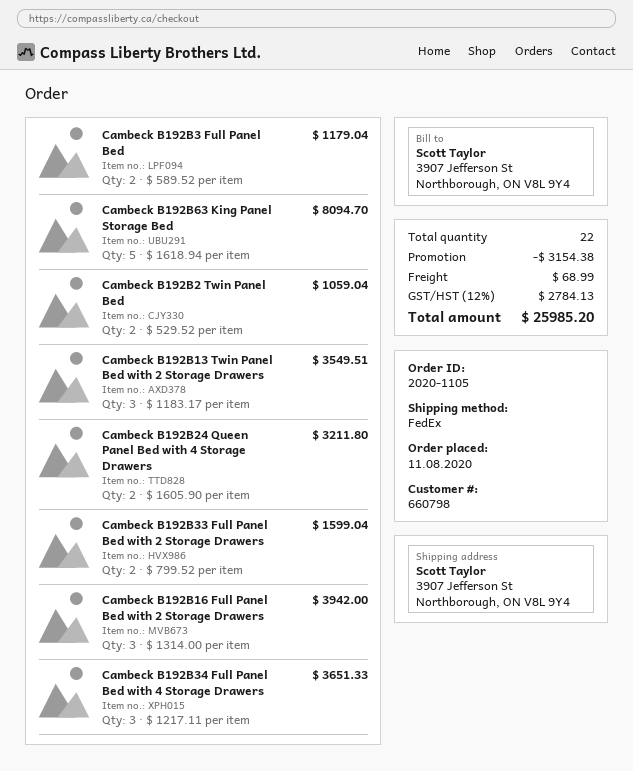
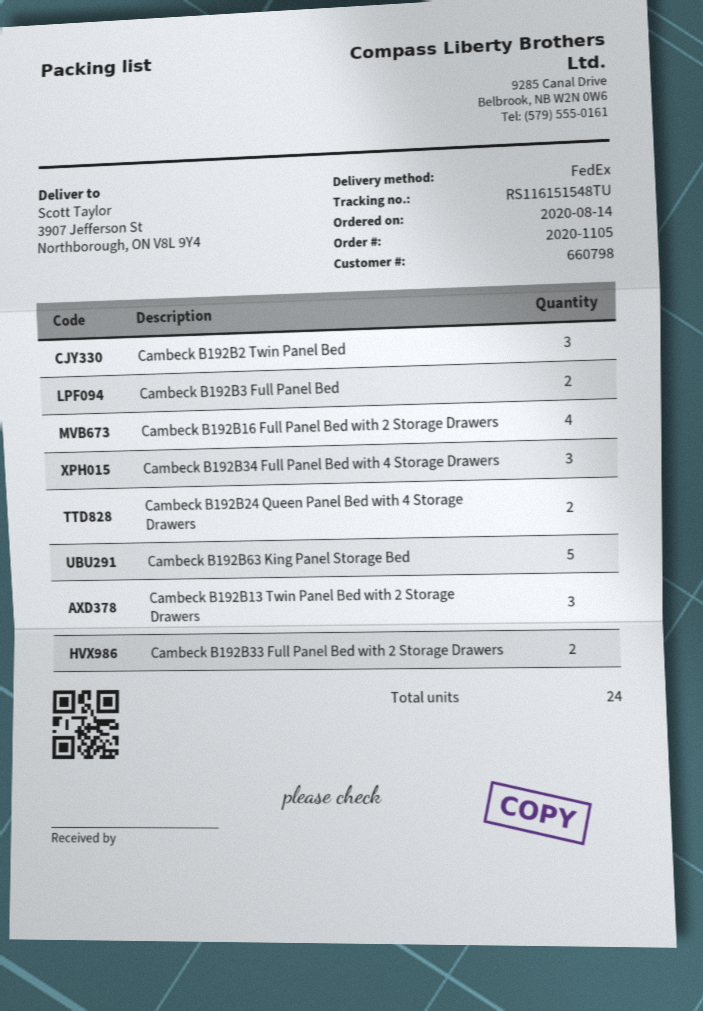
order date: 2020-08-11 -> 2020-08-14
Cambeck B192B2 Twin Panel Bed: 2 -> 3
Cambeck B192B16 Full Panel Bed with 2 Storage Drawers: 3 -> 4
total quantity: 22 -> 24

